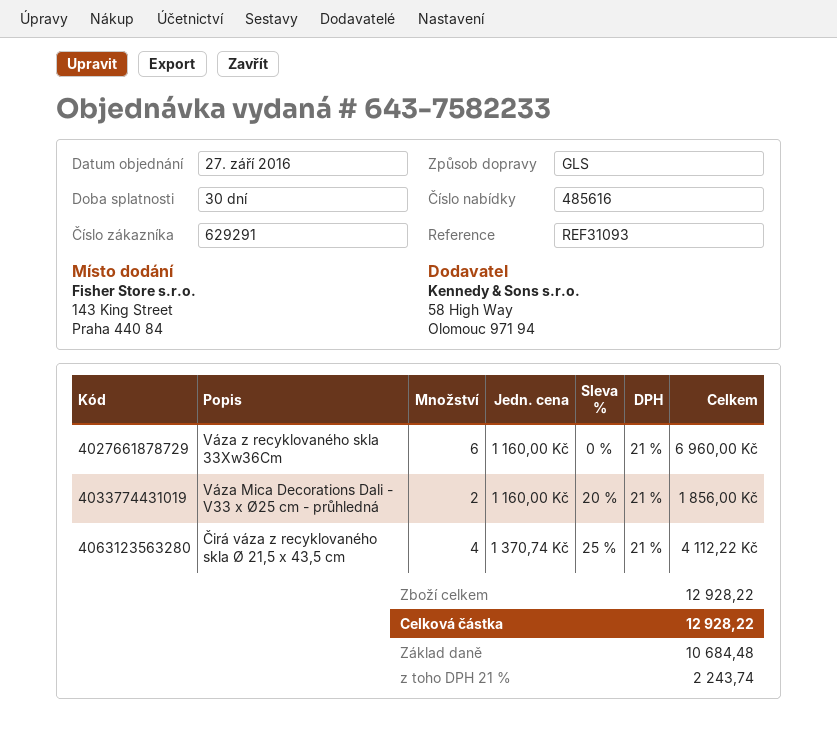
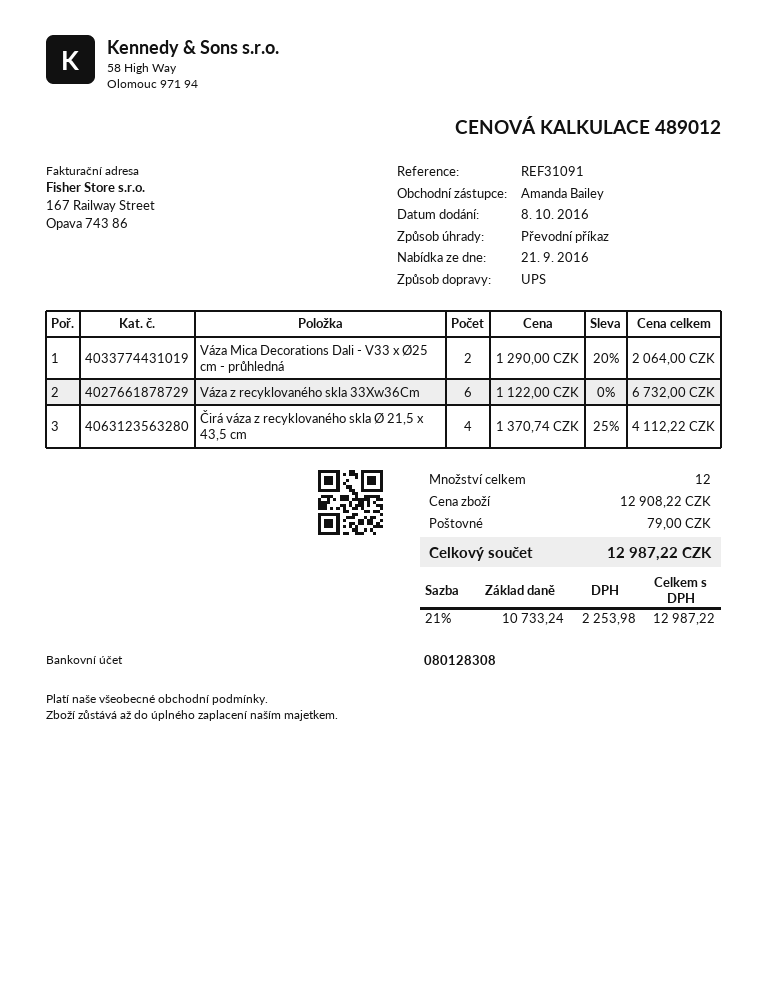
quote number: 485616 -> 489012
reference: REF31093 -> REF31091
shipping method: GLS -> UPS
Váza z recyklovaného skla 33Xw36Cm: 6 x 1160.00 = 6960.00 -> 6 x 1122.00 = 6732.00
Váza Mica Decorations Dali - V33 x Ø25 cm - průhledná: 2 x 1160.00 - 20% = 1856.00 -> 2 x 1290.00 - 20% = 2064.00
subtotal: 12928.22 -> 12908.22
shipping: none -> 79.00
net: 10684.48 -> 10733.24
tax: 21% = 2243.74 -> 21% = 2253.98
total: 12928.22 -> 12987.22

